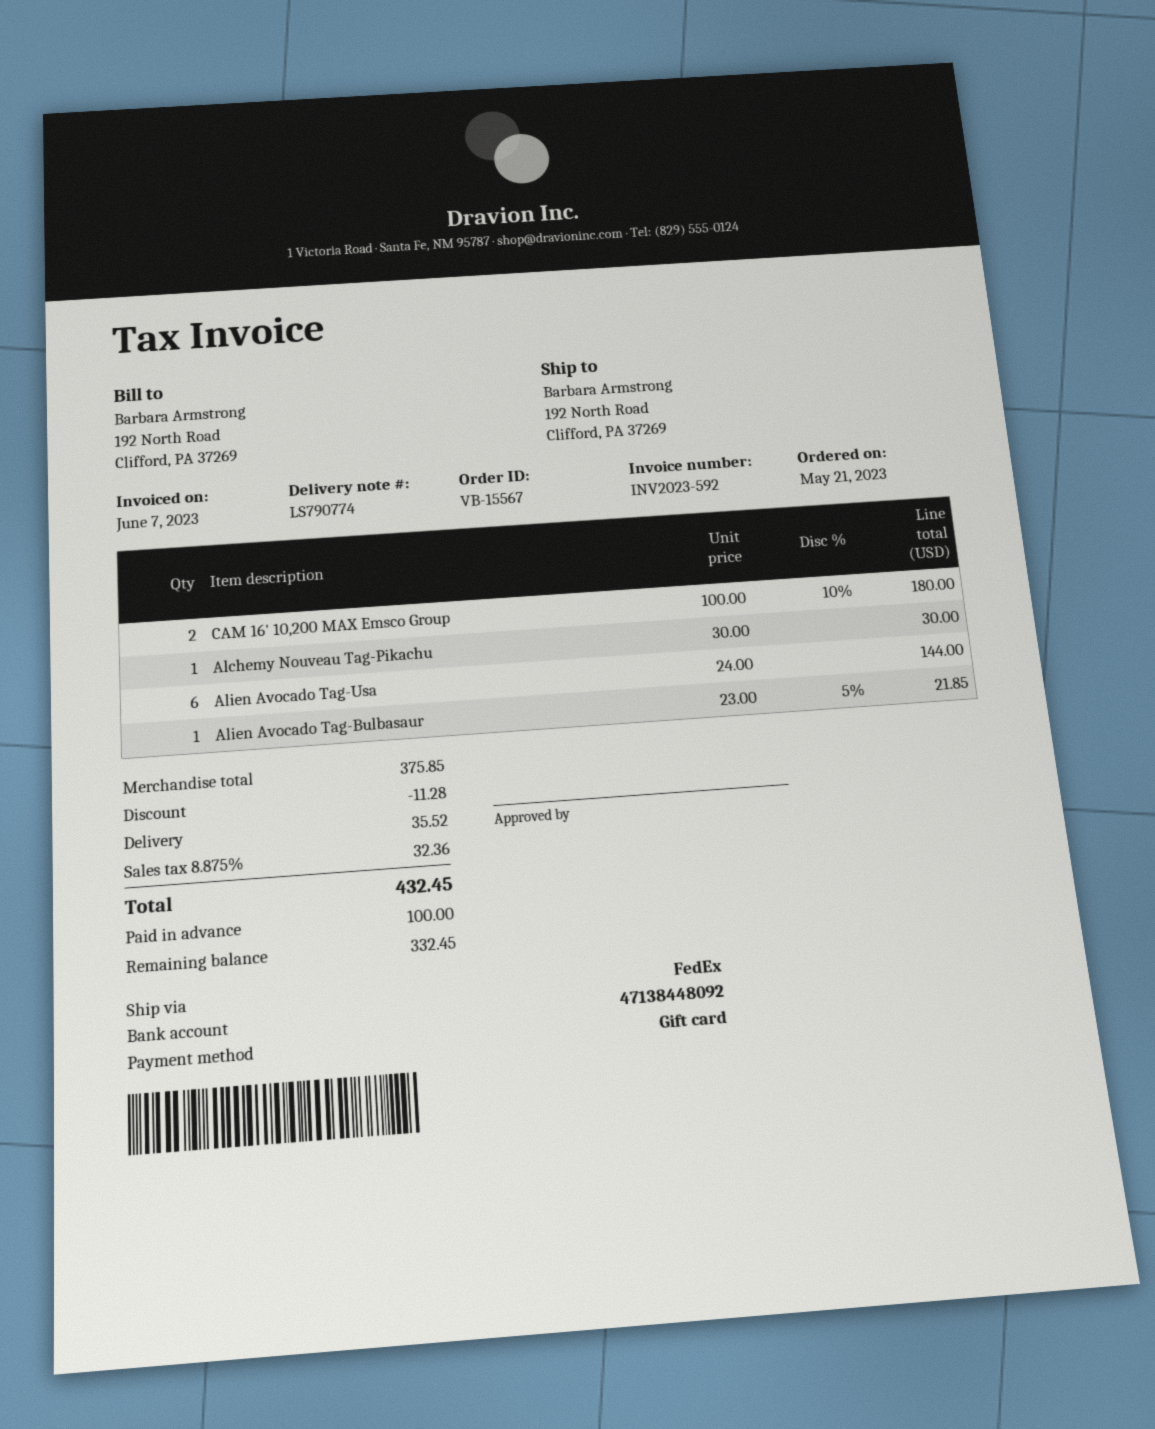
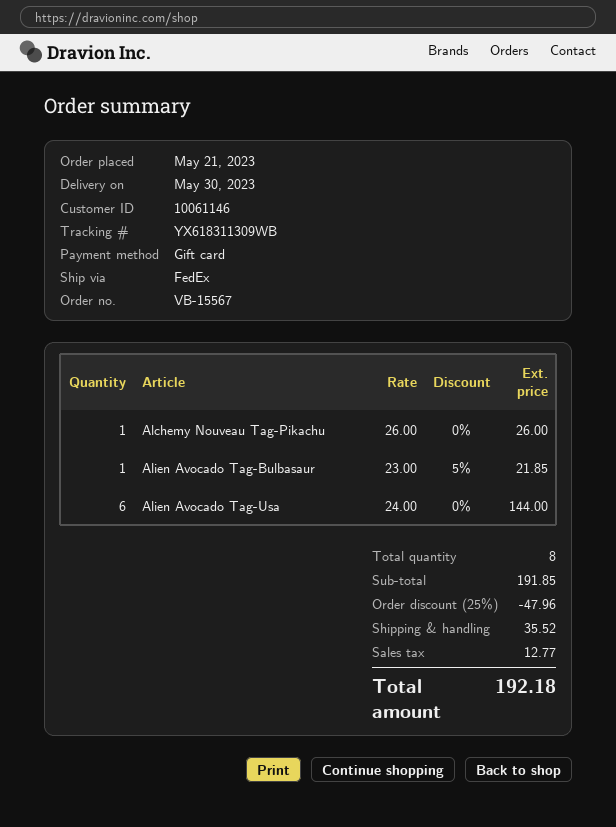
CAM 16' 10,200 MAX Emsco Group: 2 x 100.00 - 10% = 180.00 -> none
Alchemy Nouveau Tag-Pikachu: 1 x 30.00 = 30.00 -> 1 x 26.00 = 26.00
subtotal: 375.85 -> 191.85
discount: 11.28 -> 47.96
tax: 32.36 -> 12.77
total: 432.45 -> 192.18

